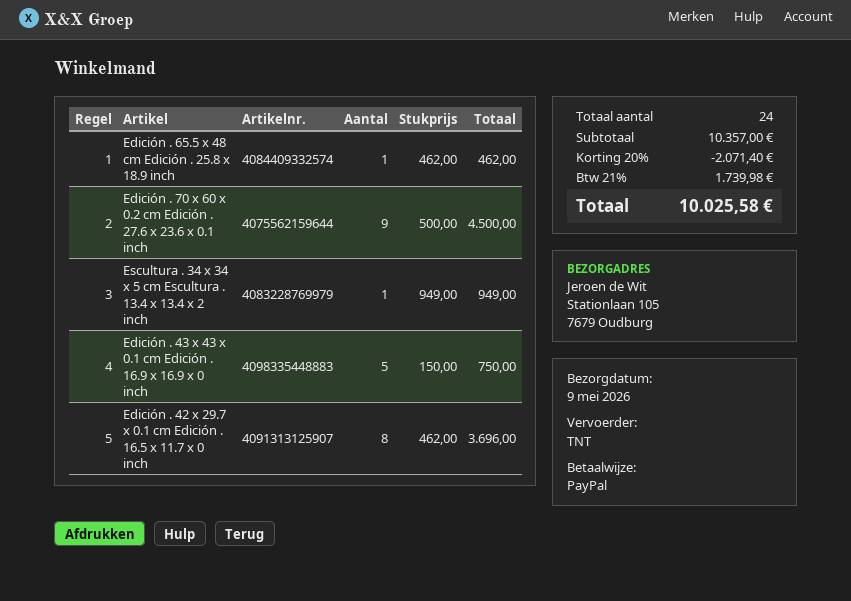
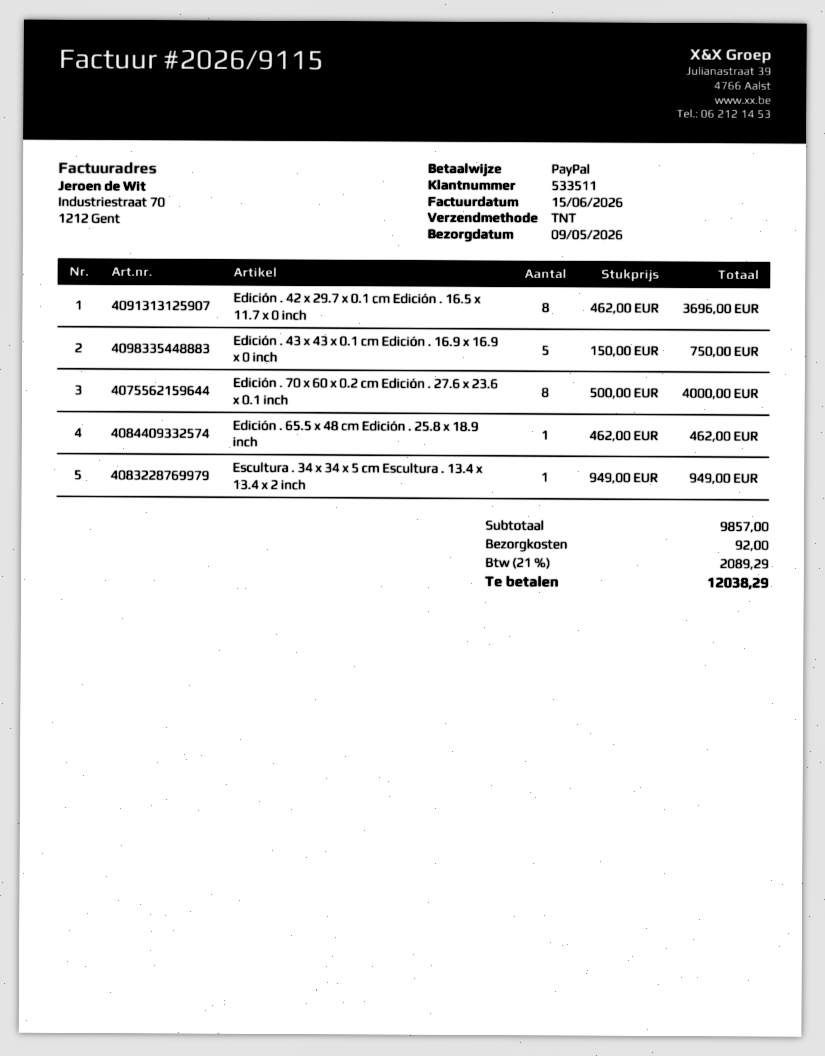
Edición . 70 x 60 x 0.2 cm Edición . 27.6 x 23.6 x 0.1 inch: 9 x 500.00 = 4500.00 -> 8 x 500.00 = 4000.00
subtotal: 10357.00 -> 9857.00
discount: 20% = 2071.40 -> none
shipping: none -> 92.00
tax: 21% = 1739.98 -> 21% = 2089.29
total: 10025.58 -> 12038.29

